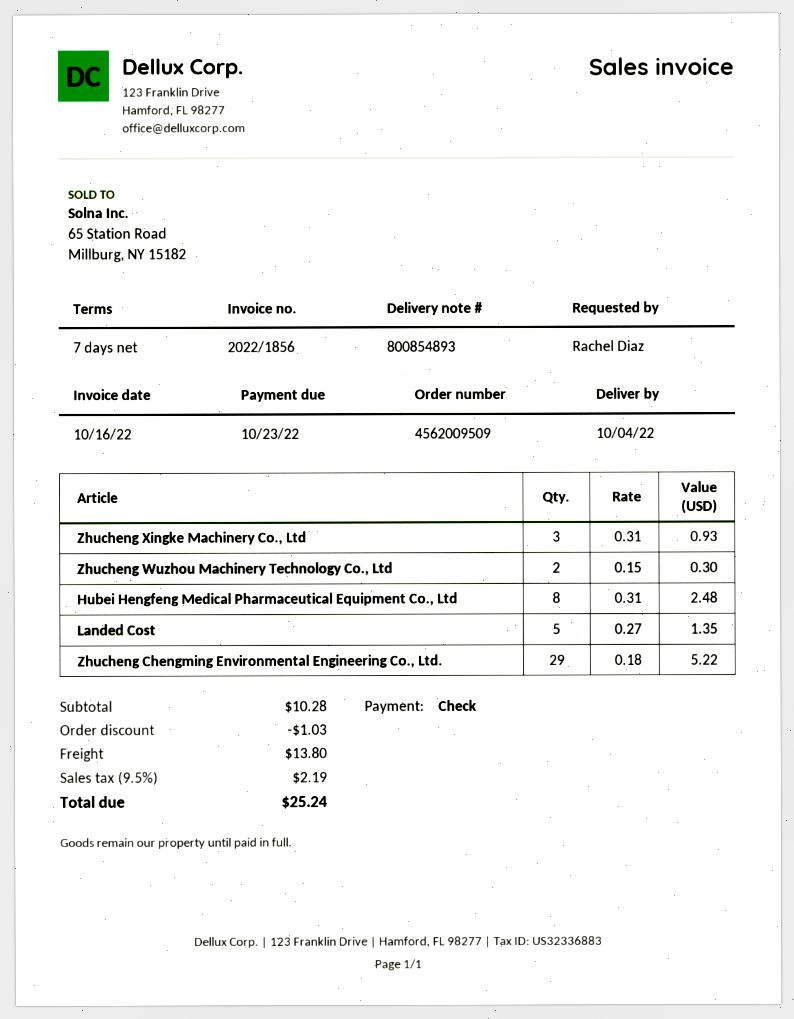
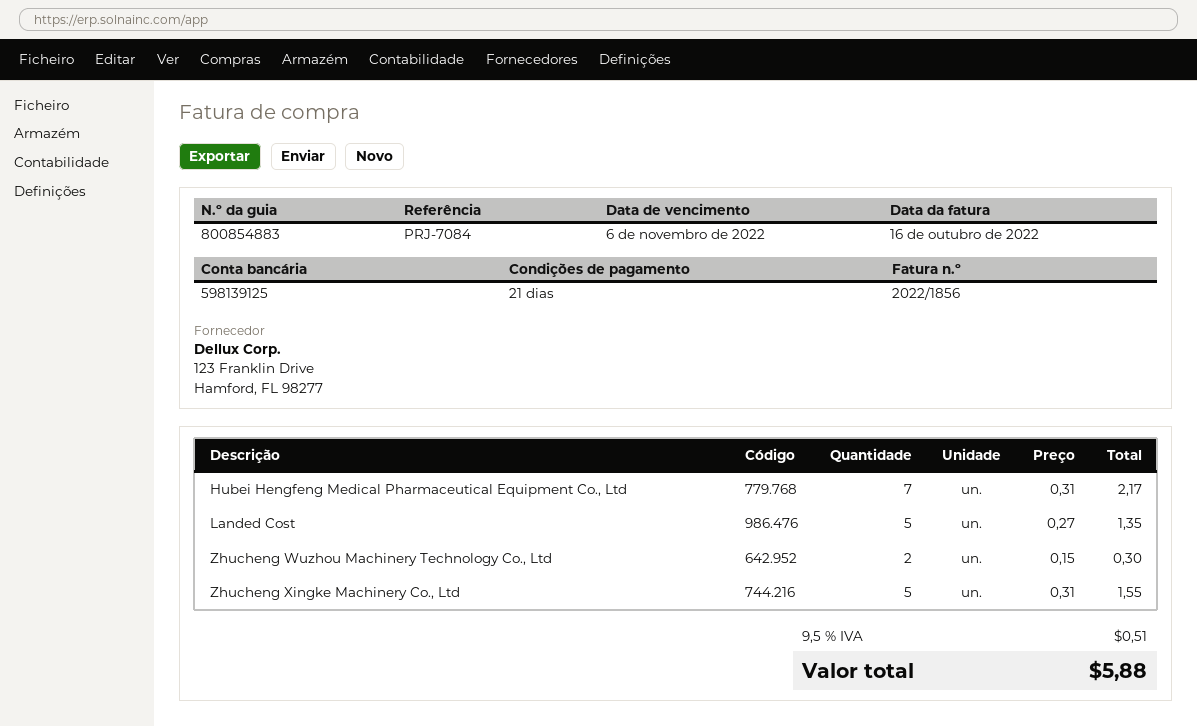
delivery note number: 800854893 -> 800854883
payment terms: 7 days -> 21 days
due date: 2022-10-23 -> 2022-11-06
Zhucheng Xingke Machinery Co., Ltd: 3 x 0.31 = 0.93 -> 5 x 0.31 = 1.55
Hubei Hengfeng Medical Pharmaceutical Equipment Co., Ltd: 8 x 0.31 = 2.48 -> 7 x 0.31 = 2.17
Zhucheng Chengming Environmental Engineering Co., Ltd.: 29 x 0.18 = 5.22 -> none
discount: 1.03 -> none
shipping: 13.80 -> none
tax: 9.5% = 2.19 -> 9.5% = 0.51
total: 25.24 -> 5.88

